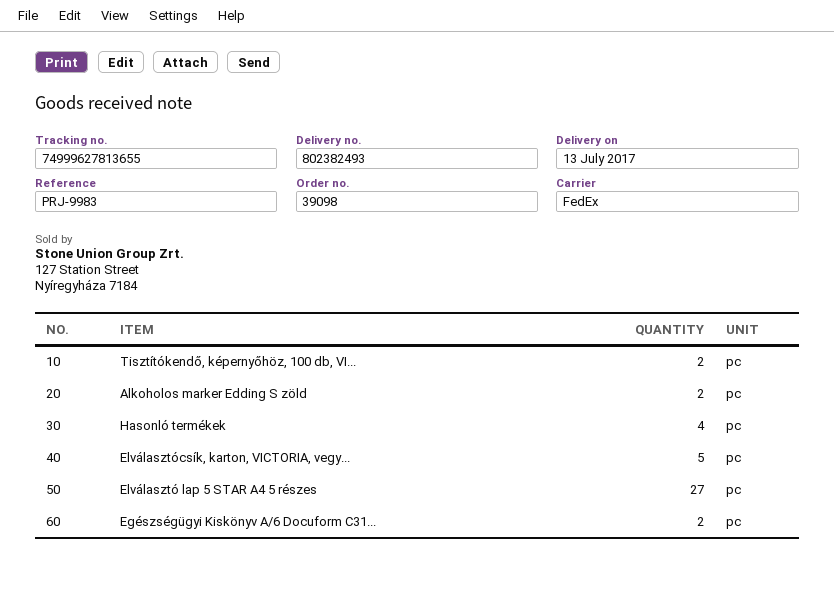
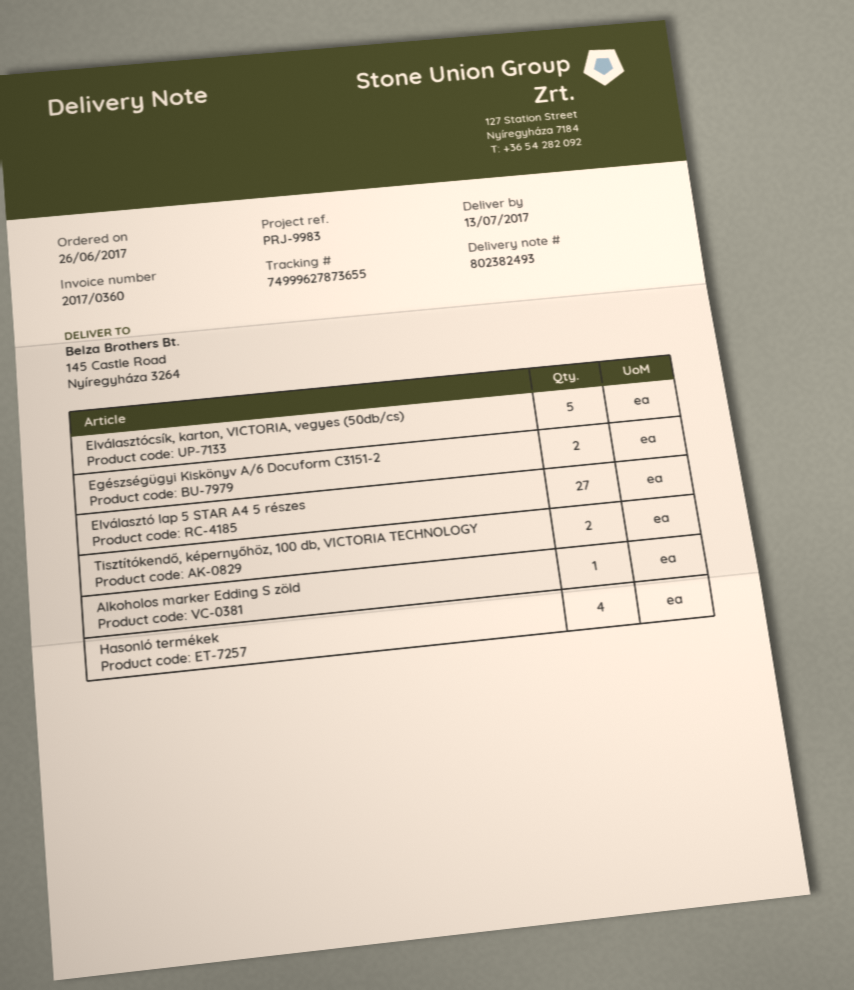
tracking number: 74999627813655 -> 74999627873655
Alkoholos marker Edding S zöld: 2 -> 1

